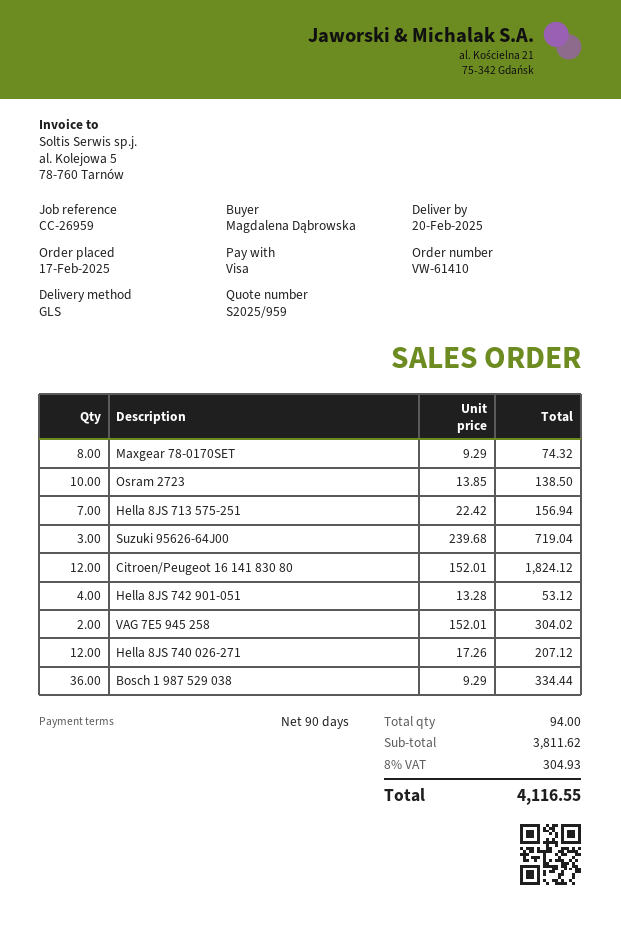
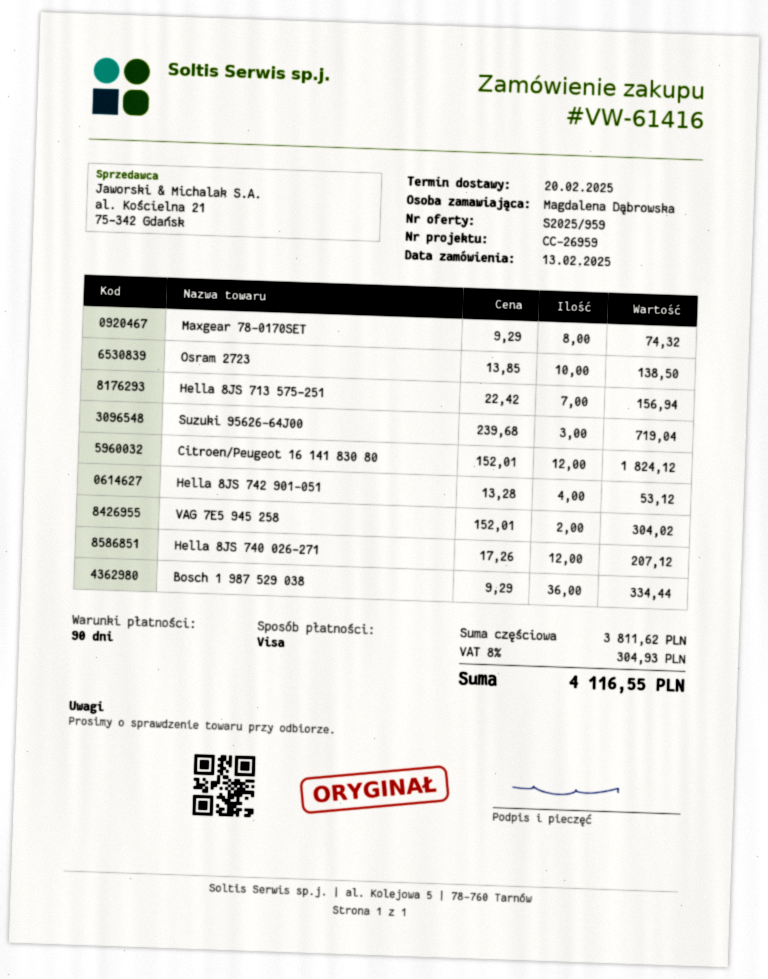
order number: VW-61410 -> VW-61416
order date: 2025-02-17 -> 2025-02-13

